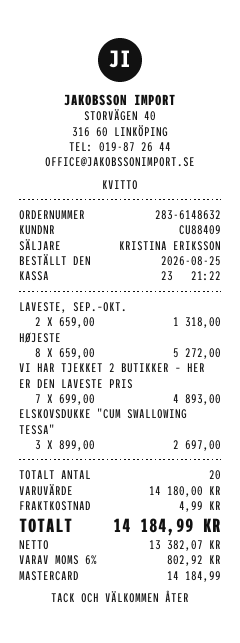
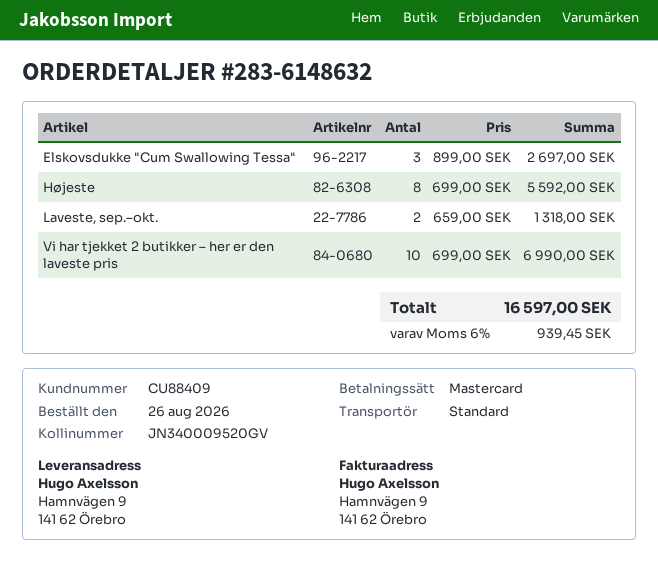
order date: 2026-08-25 -> 2026-08-26
HØJESTE: 8 x 659.00 = 5272.00 -> 8 x 699.00 = 5592.00
VI HAR TJEKKET 2 BUTIKKER – HER ER DEN LAVESTE PRIS: 7 x 699.00 = 4893.00 -> 10 x 699.00 = 6990.00
shipping: 4.99 -> none
tax: 6% = 802.92 -> 6% = 939.45
total: 14184.99 -> 16597.00

